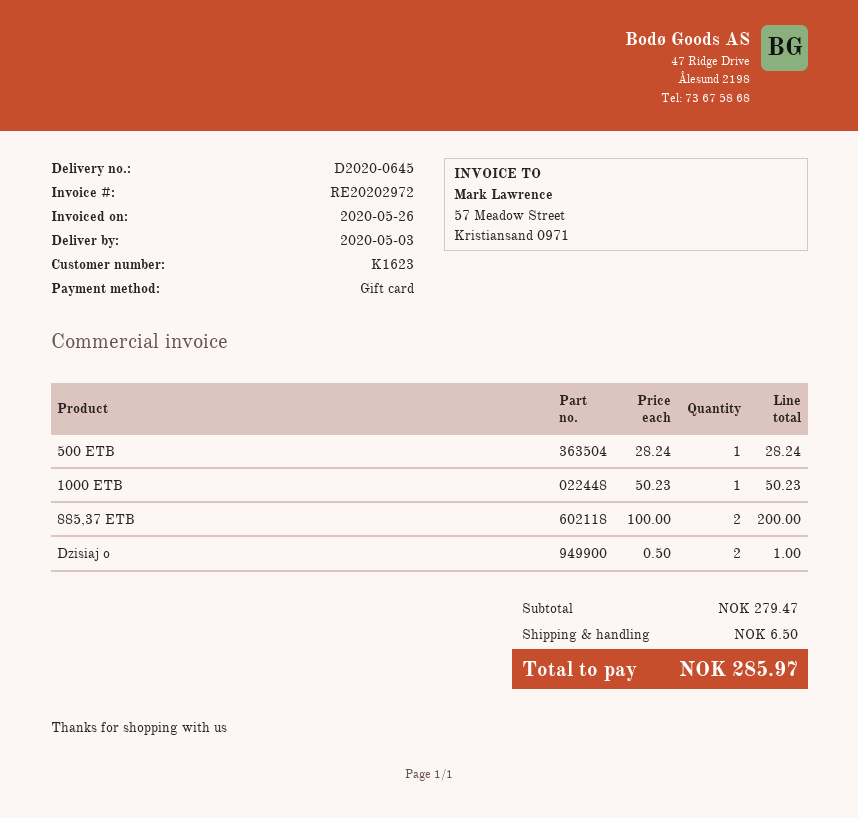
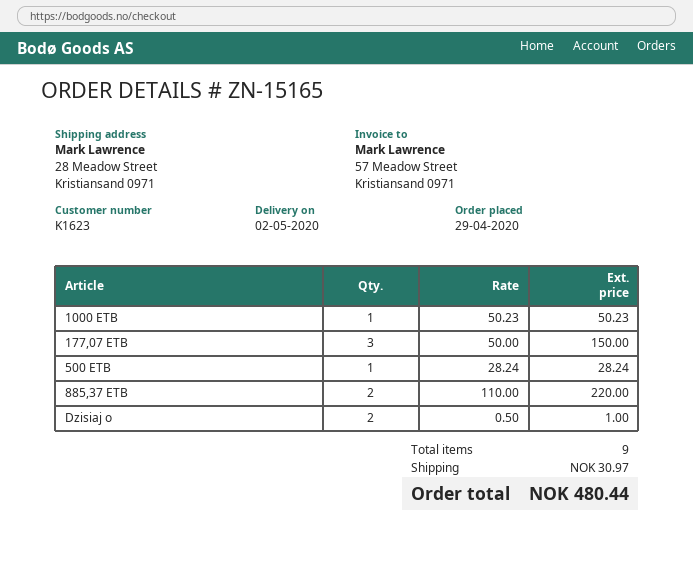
delivery date: 2020-05-03 -> 2020-05-02
885,37 ETB: 2 x 100.00 = 200.00 -> 2 x 110.00 = 220.00
177,07 ETB: none -> 3 x 50.00 = 150.00
shipping: 6.50 -> 30.97
total: 285.97 -> 480.44

